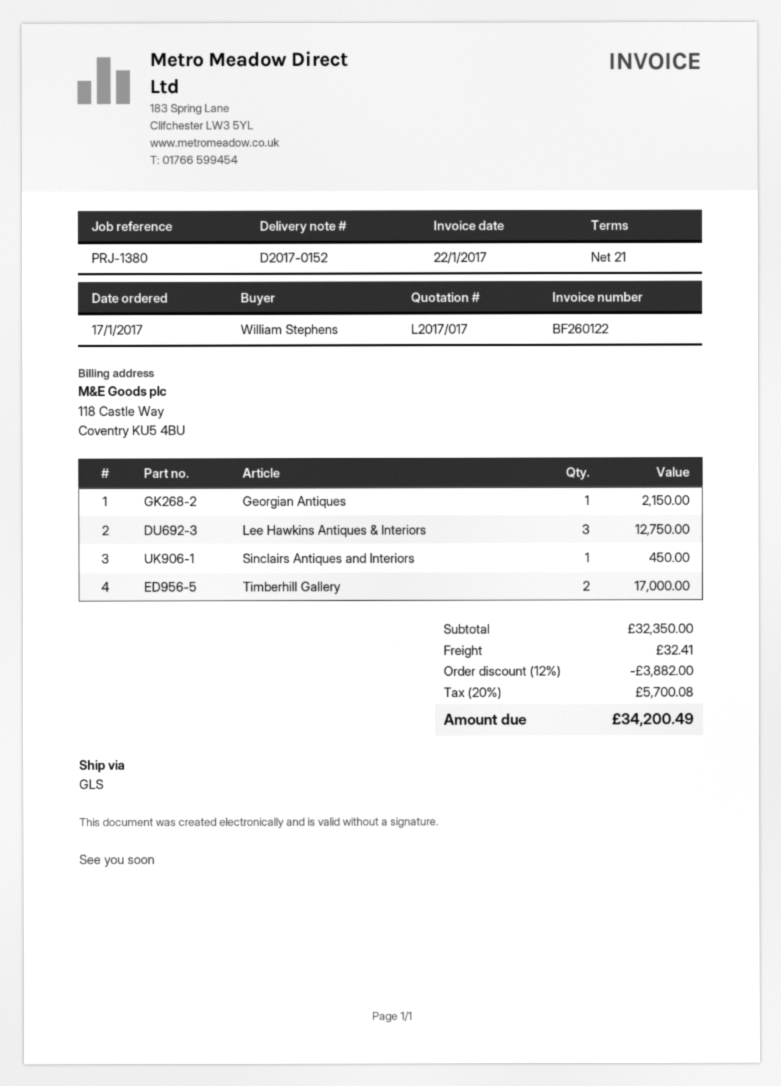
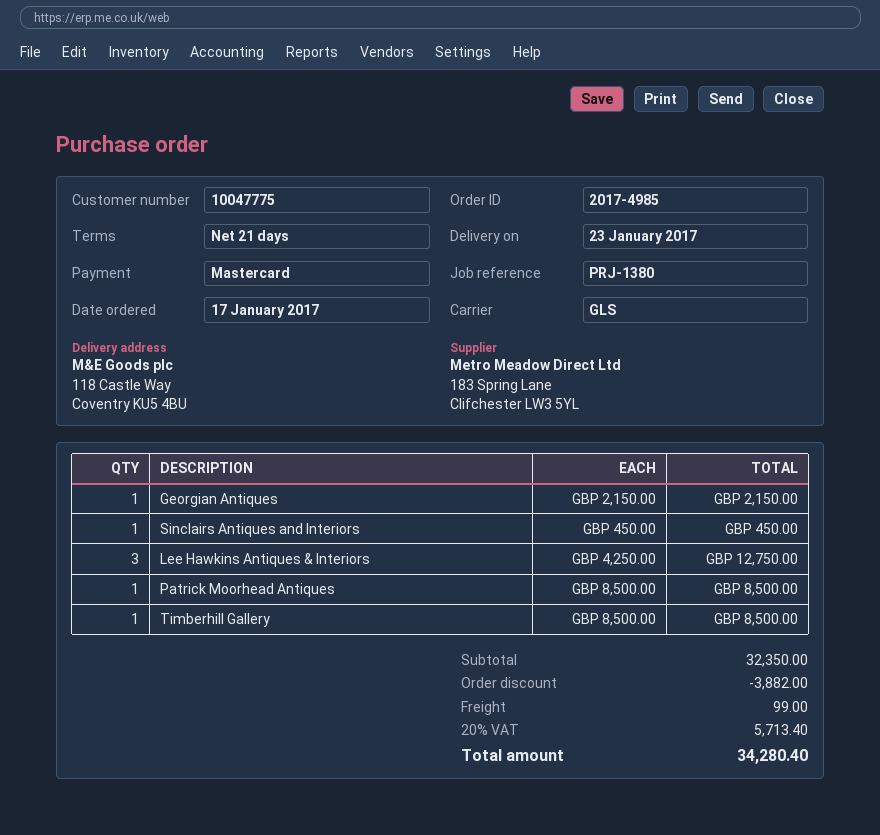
Timberhill Gallery: 2 for 17000.00 -> 1 for 8500.00
Patrick Moorhead Antiques: none -> 1 for 8500.00
shipping: 32.41 -> 99.00
tax: 20% = 5700.08 -> 20% = 5713.40
total: 34200.49 -> 34280.40

